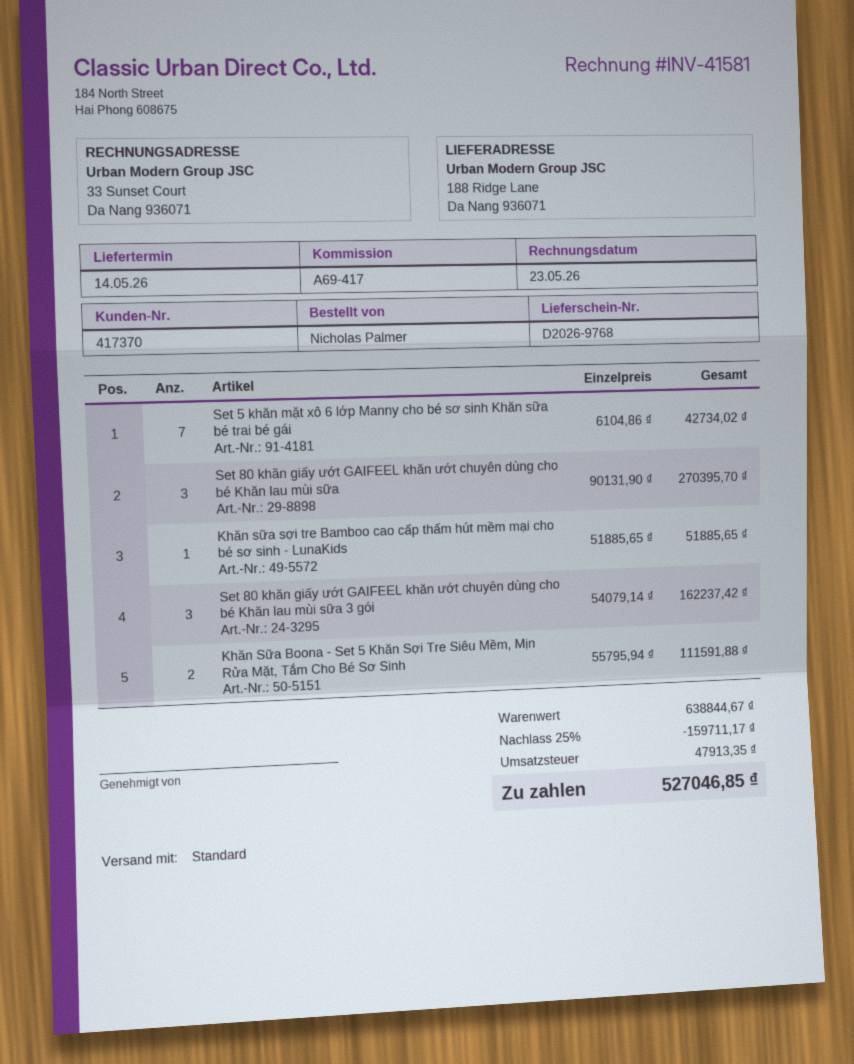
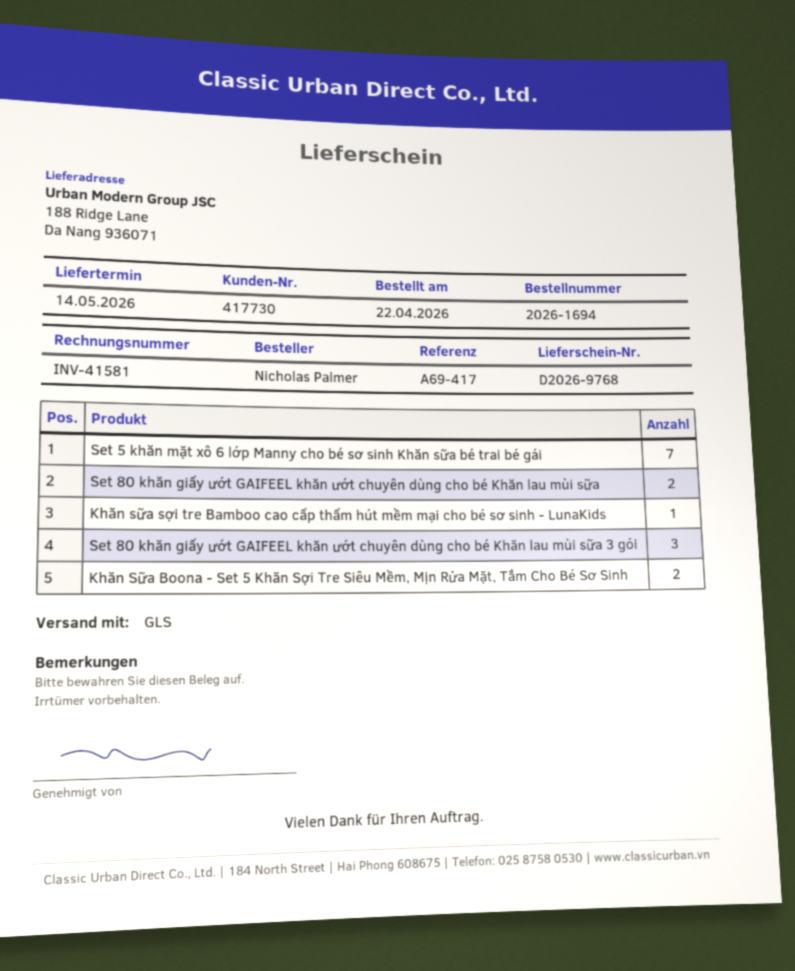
customer number: 417370 -> 417730
shipping method: standard -> GLS
Set 80 khăn giấy ướt GAIFEEL khăn ướt chuyên dùng cho bé Khăn lau mùi sữa: 3 -> 2

